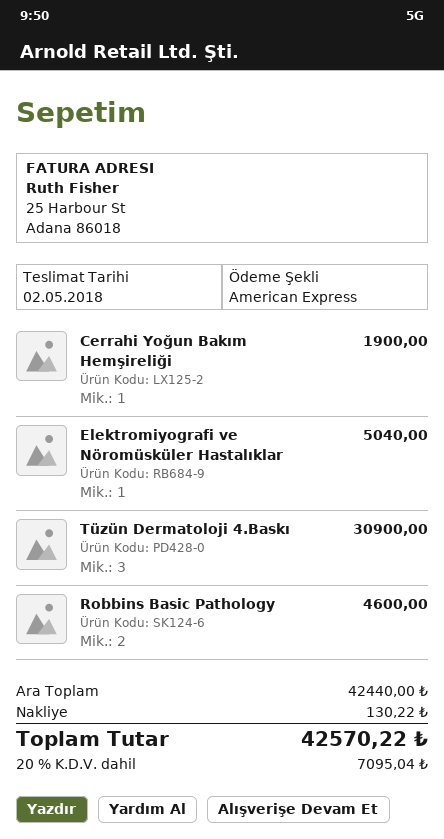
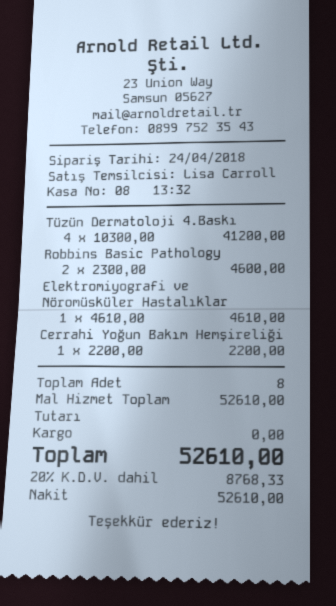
payment method: American Express -> cash
Cerrahi Yoğun Bakım Hemşireliği: 1 for 1900.00 -> 1 for 2200.00
Elektromiyografi ve Nöromüsküler Hastalıklar: 1 for 5040.00 -> 1 for 4610.00
Tüzün Dermatoloji 4.Baskı: 3 for 30900.00 -> 4 for 41200.00
subtotal: 42440.00 -> 52610.00
shipping: 130.22 -> 0.00
tax: 20% = 7095.04 -> 20% = 8768.33
total: 42570.22 -> 52610.00

